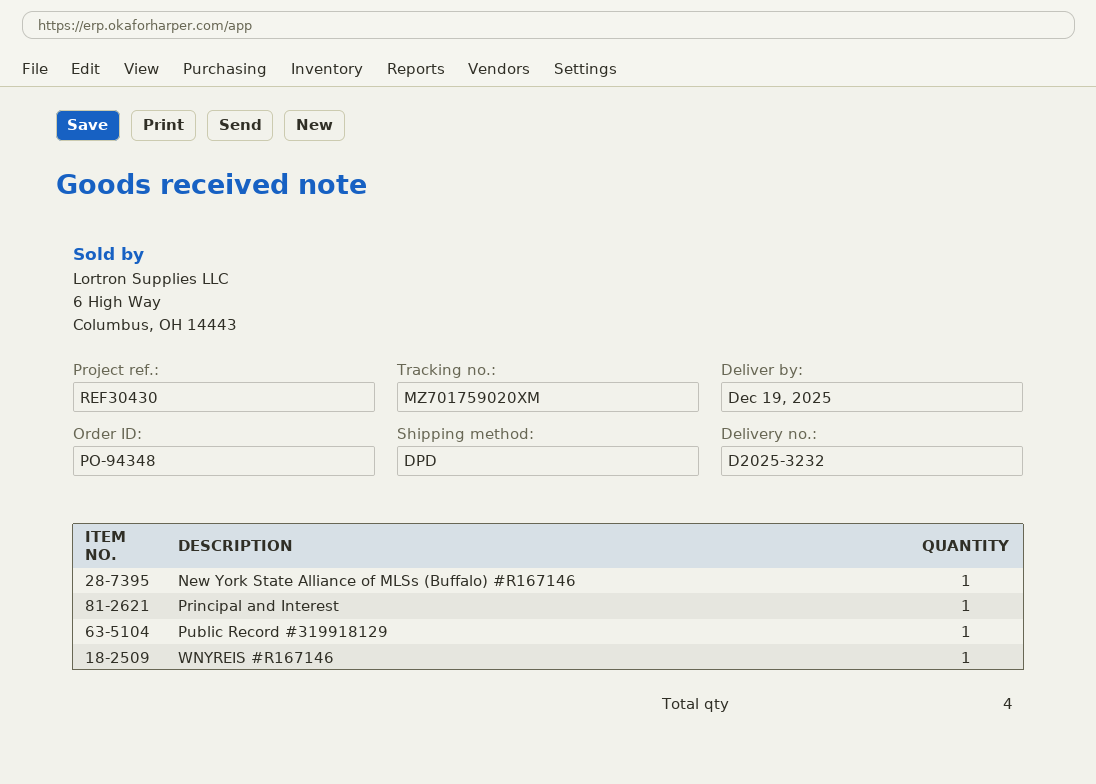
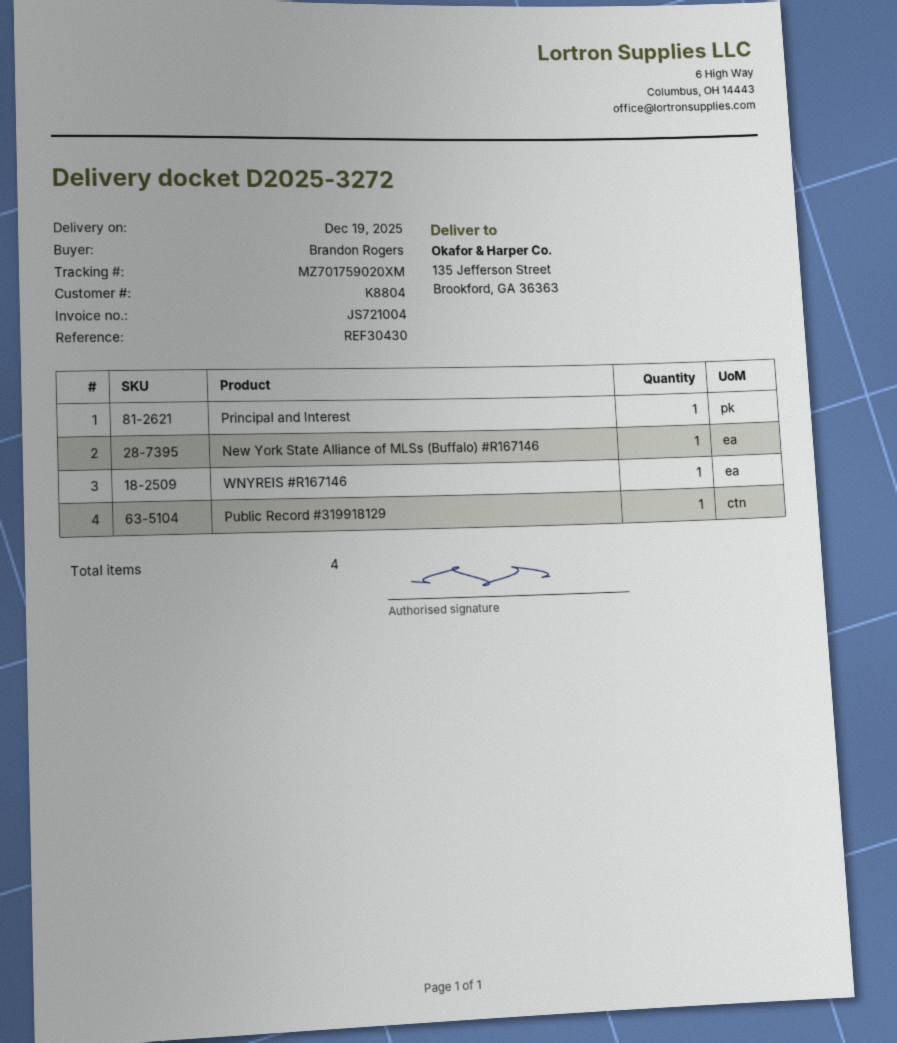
delivery note number: D2025-3232 -> D2025-3272

